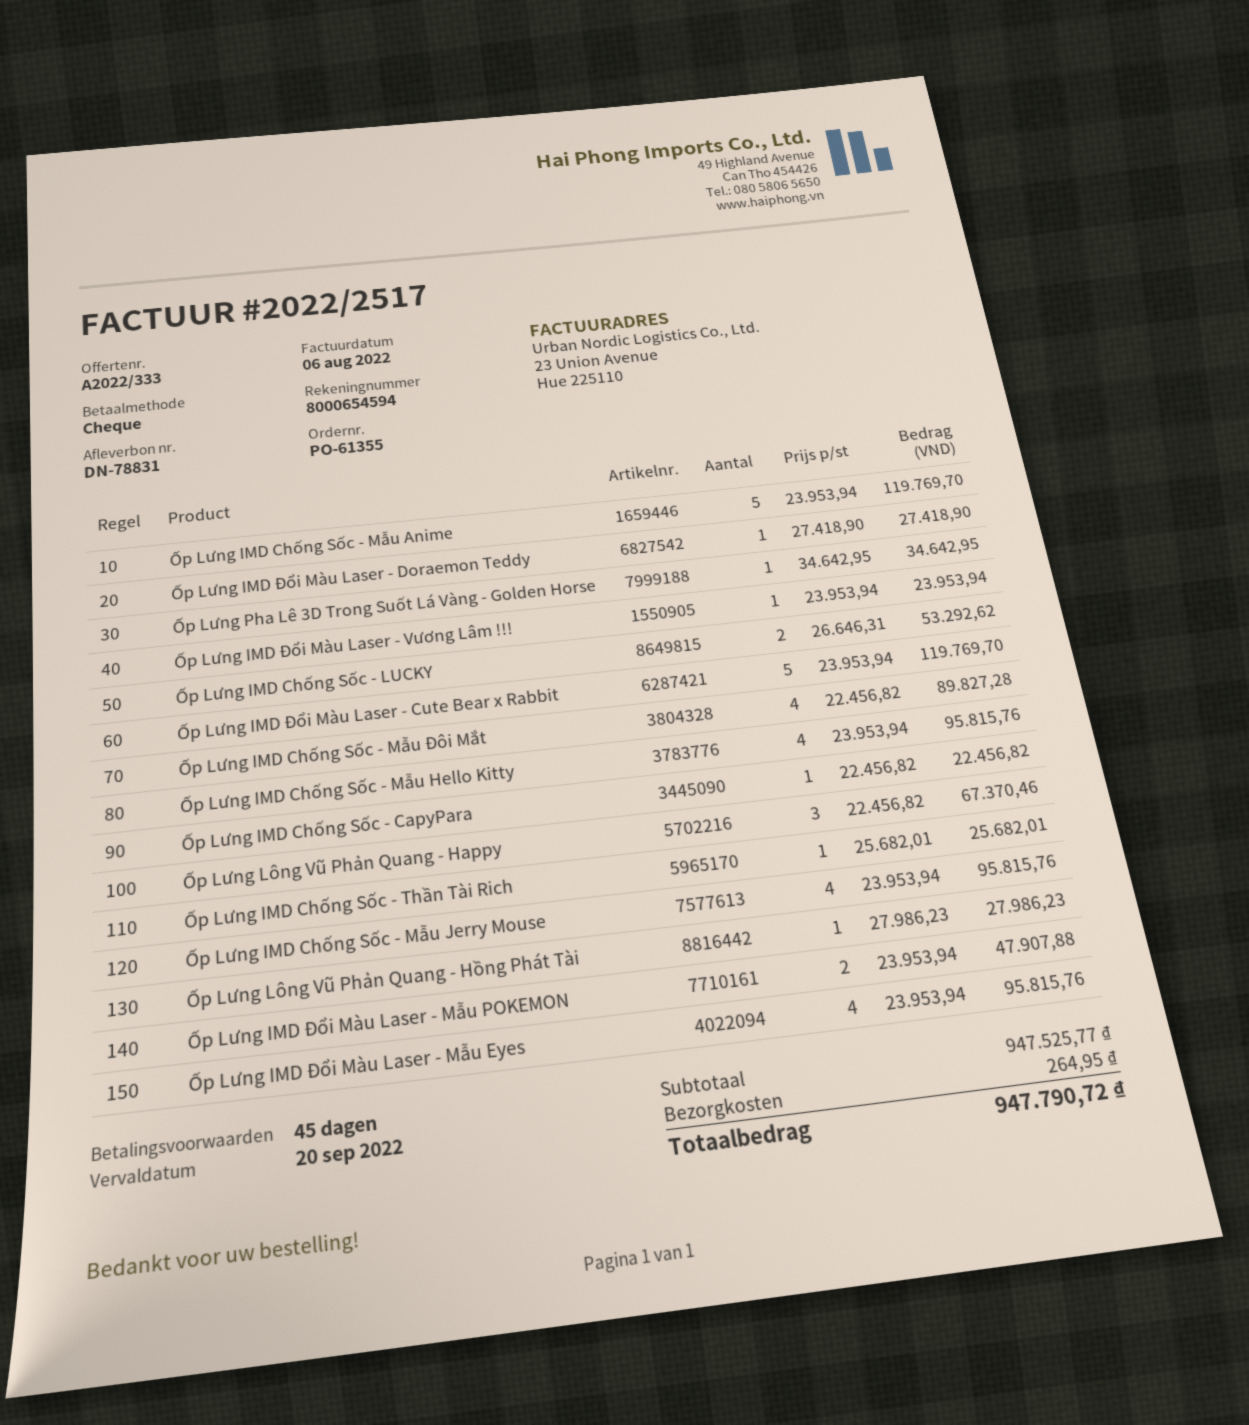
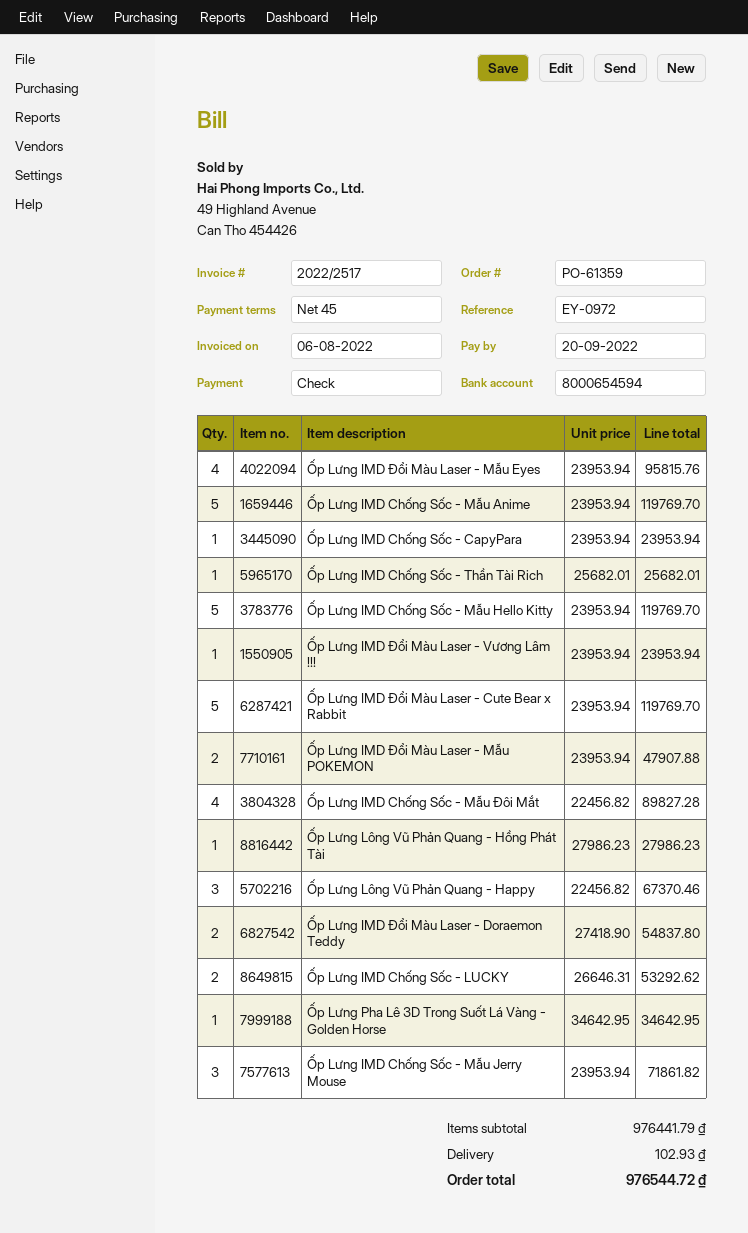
order number: PO-61355 -> PO-61359
Ốp Lưng IMD Đổi Màu Laser - Doraemon Teddy: 1 x 27418.90 = 27418.90 -> 2 x 27418.90 = 54837.80
Ốp Lưng IMD Chống Sốc - Mẫu Hello Kitty: 4 x 23953.94 = 95815.76 -> 5 x 23953.94 = 119769.70
Ốp Lưng IMD Chống Sốc - CapyPara: 1 x 22456.82 = 22456.82 -> 1 x 23953.94 = 23953.94
Ốp Lưng IMD Chống Sốc - Mẫu Jerry Mouse: 4 x 23953.94 = 95815.76 -> 3 x 23953.94 = 71861.82
subtotal: 947525.77 -> 976441.79
shipping: 264.95 -> 102.93
total: 947790.72 -> 976544.72

